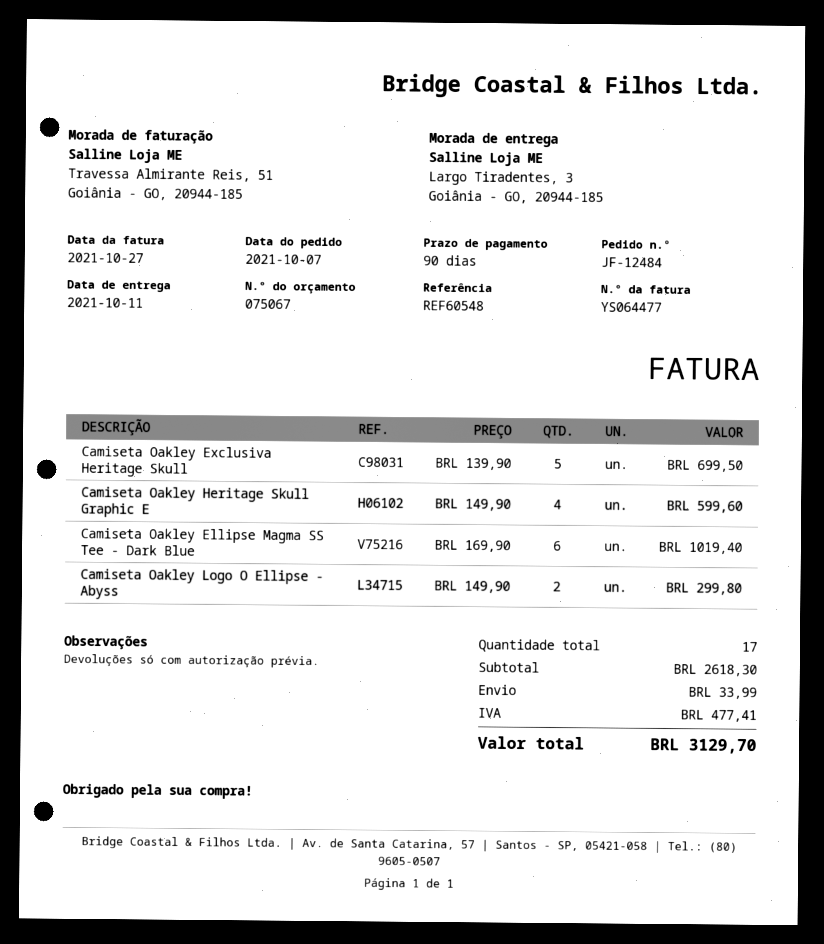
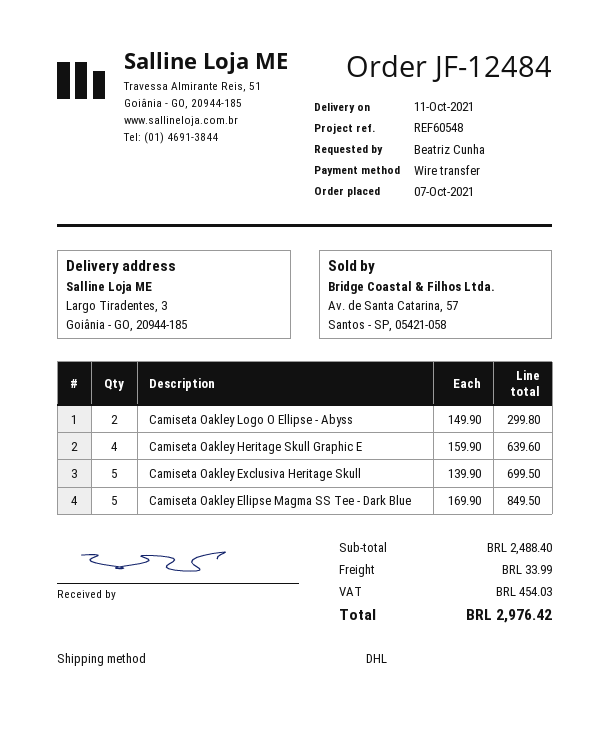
Camiseta Oakley Heritage Skull Graphic E: 4 x 149.90 = 599.60 -> 4 x 159.90 = 639.60
Camiseta Oakley Ellipse Magma SS Tee - Dark Blue: 6 x 169.90 = 1019.40 -> 5 x 169.90 = 849.50
subtotal: 2618.30 -> 2488.40
tax: 477.41 -> 454.03
total: 3129.70 -> 2976.42

